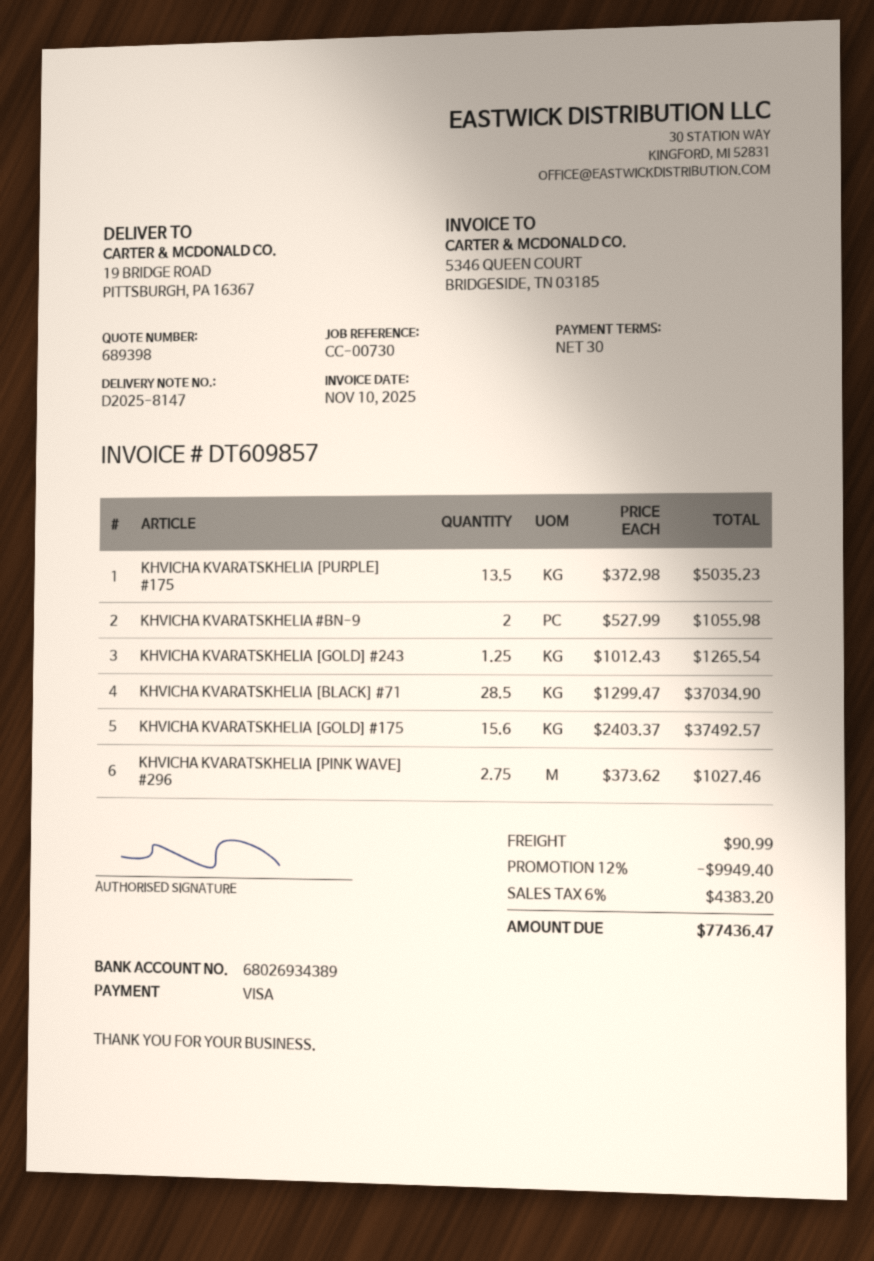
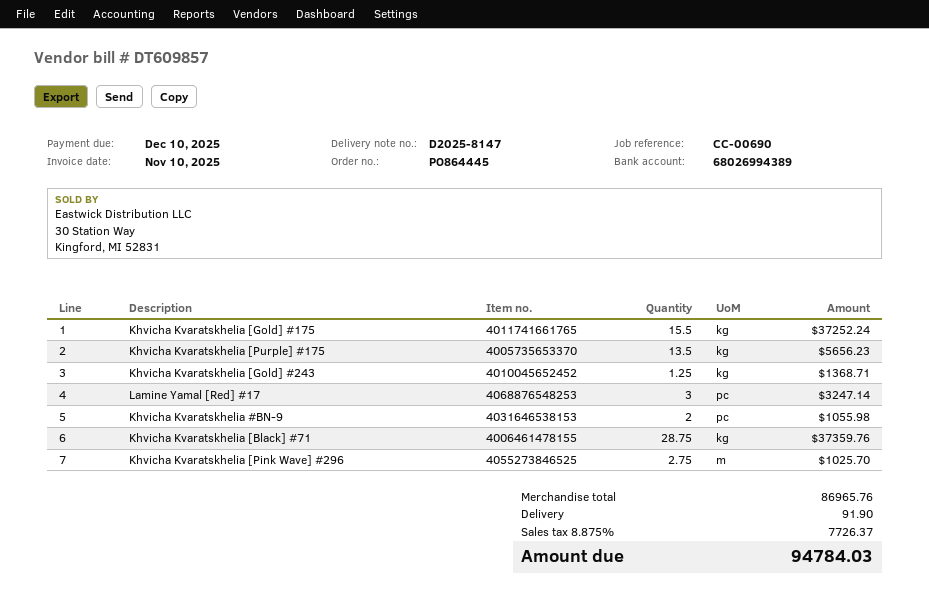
reference: CC-00730 -> CC-00690
bank account: 68026934389 -> 68026994389
KHVICHA KVARATSKHELIA [PURPLE] #175: 13.5 for 5035.23 -> 13.5 for 5656.23
KHVICHA KVARATSKHELIA [GOLD] #243: 1.25 for 1265.54 -> 1.25 for 1368.71
KHVICHA KVARATSKHELIA [BLACK] #71: 28.5 for 37034.90 -> 28.75 for 37359.76
KHVICHA KVARATSKHELIA [GOLD] #175: 15.6 for 37492.57 -> 15.5 for 37252.24
KHVICHA KVARATSKHELIA [PINK WAVE] #296: 2.75 for 1027.46 -> 2.75 for 1025.70
Lamine Yamal [Red] #17: none -> 3 for 3247.14
discount: 12% = 9949.40 -> none
shipping: 90.99 -> 91.90
tax: 6% = 4383.20 -> 8.875% = 7726.37
total: 77436.47 -> 94784.03

